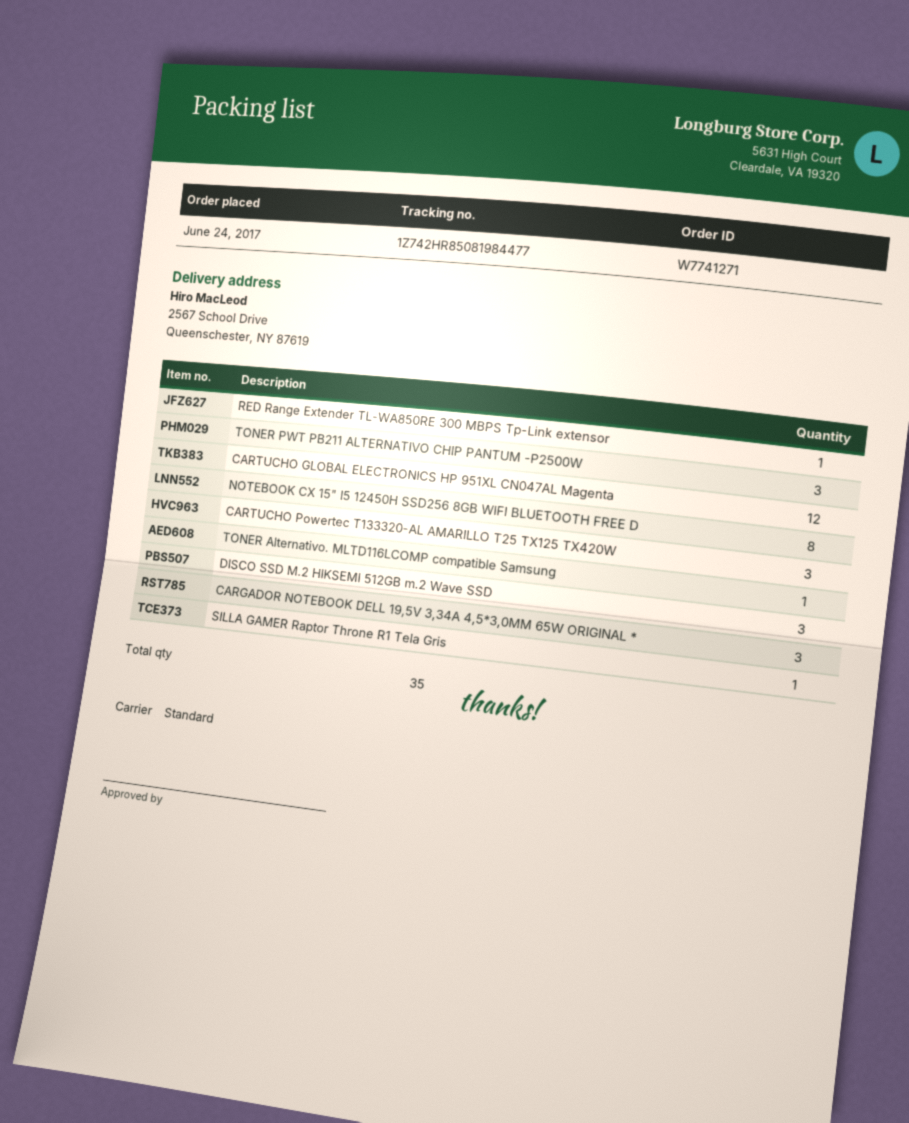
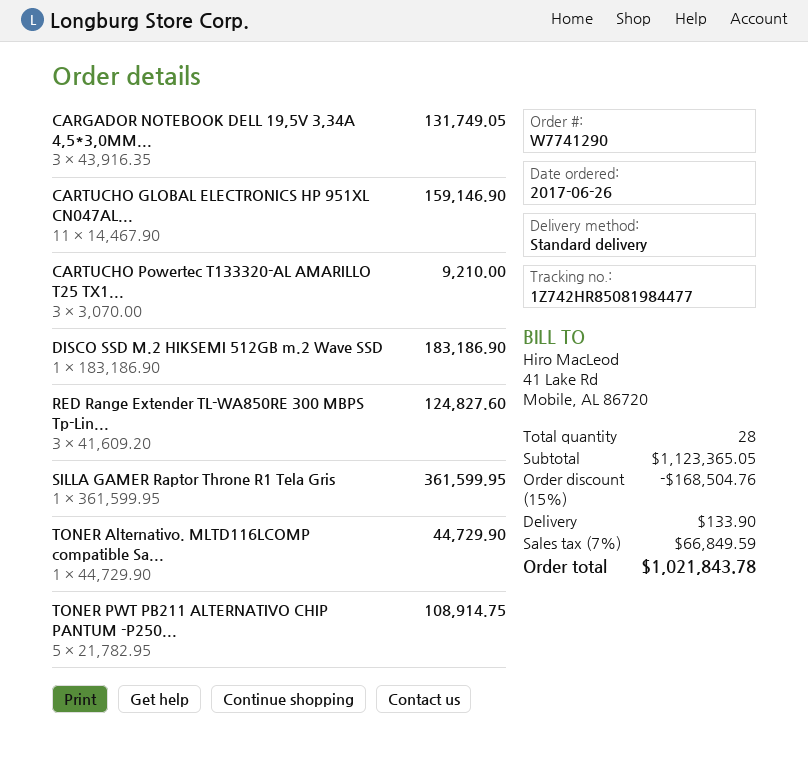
order number: W7741271 -> W7741290
order date: 2017-06-24 -> 2017-06-26
RED Range Extender TL-WA850RE 300 MBPS Tp-Link extensor: 1 -> 3
TONER PWT PB211 ALTERNATIVO CHIP PANTUM -P2500W: 3 -> 5
CARTUCHO GLOBAL ELECTRONICS HP 951XL CN047AL Magenta: 12 -> 11
NOTEBOOK CX 15" I5 12450H SSD256 8GB WIFI BLUETOOTH FREE D: 8 -> none
DISCO SSD M.2 HIKSEMI 512GB m.2 Wave SSD: 3 -> 1
total quantity: 35 -> 28

